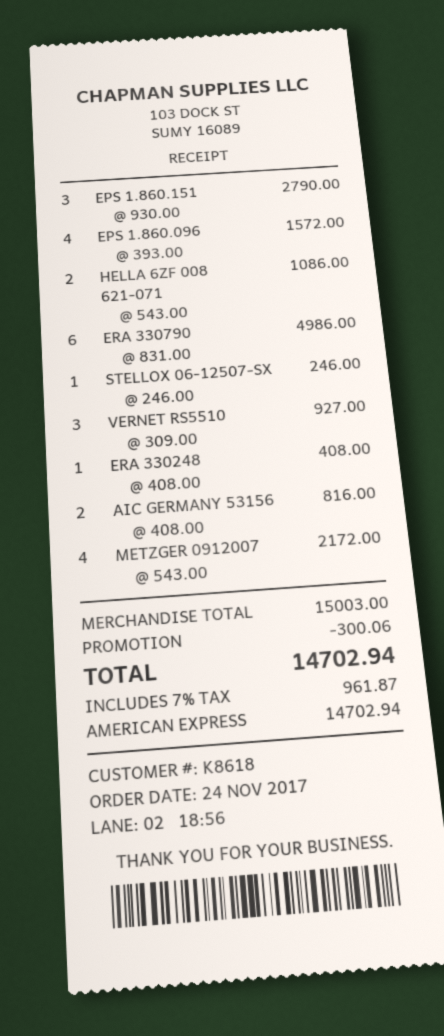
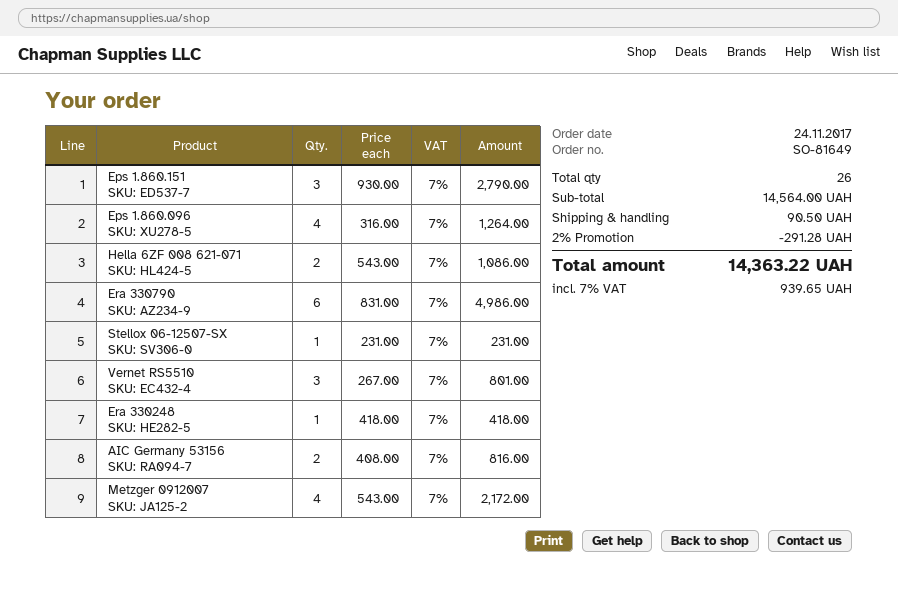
EPS 1.860.096: 4 x 393.00 = 1572.00 -> 4 x 316.00 = 1264.00
STELLOX 06-12507-SX: 1 x 246.00 = 246.00 -> 1 x 231.00 = 231.00
VERNET RS5510: 3 x 309.00 = 927.00 -> 3 x 267.00 = 801.00
ERA 330248: 1 x 408.00 = 408.00 -> 1 x 418.00 = 418.00
subtotal: 15003.00 -> 14564.00
discount: 300.06 -> 291.28
shipping: none -> 90.50
tax: 7% = 961.87 -> 7% = 939.65
total: 14702.94 -> 14363.22

